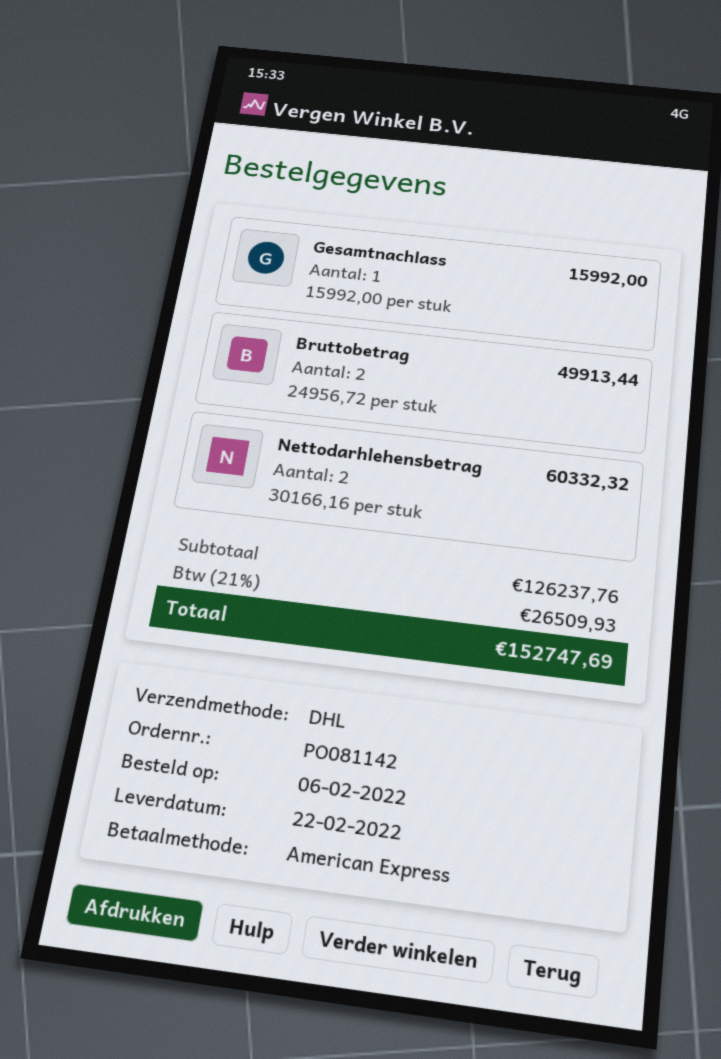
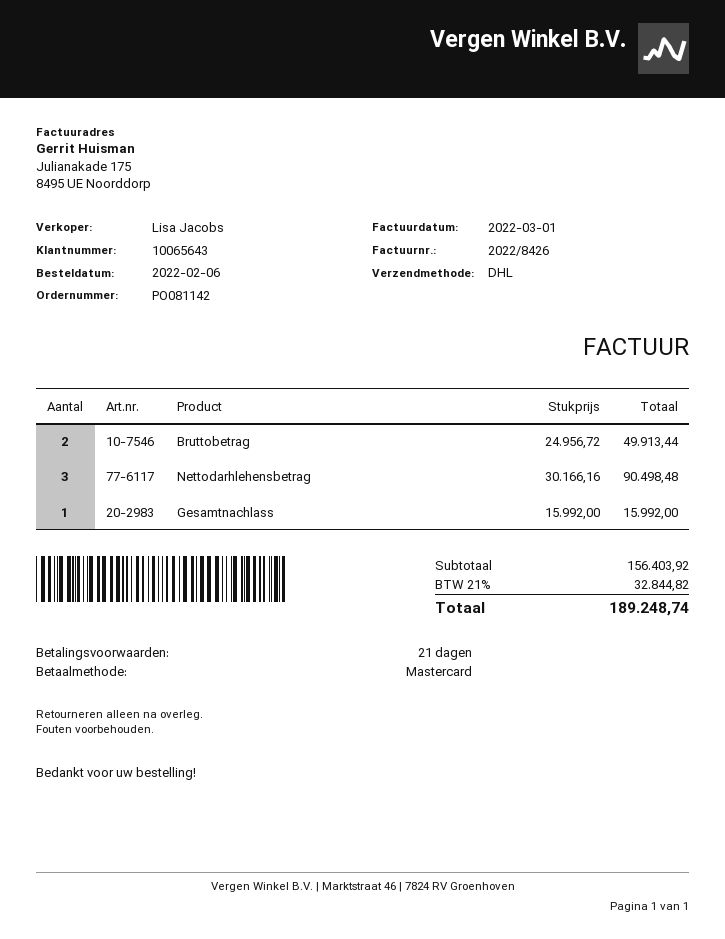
payment method: American Express -> Mastercard
Nettodarhlehensbetrag: 2 x 30166.16 = 60332.32 -> 3 x 30166.16 = 90498.48
subtotal: 126237.76 -> 156403.92
tax: 21% = 26509.93 -> 21% = 32844.82
total: 152747.69 -> 189248.74

